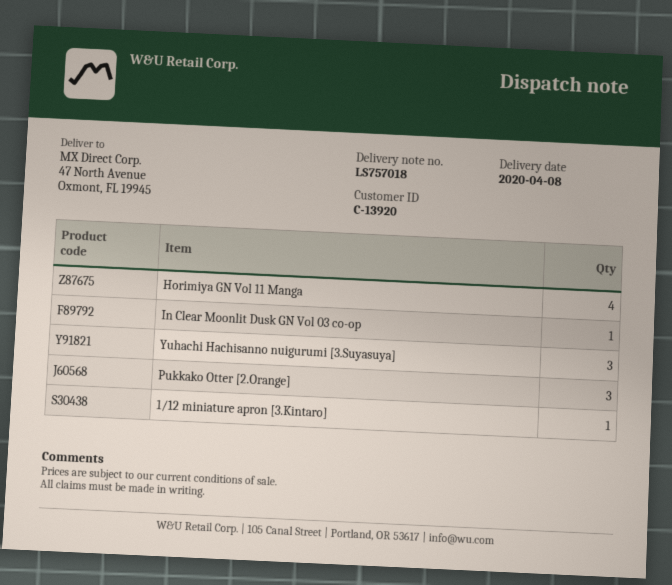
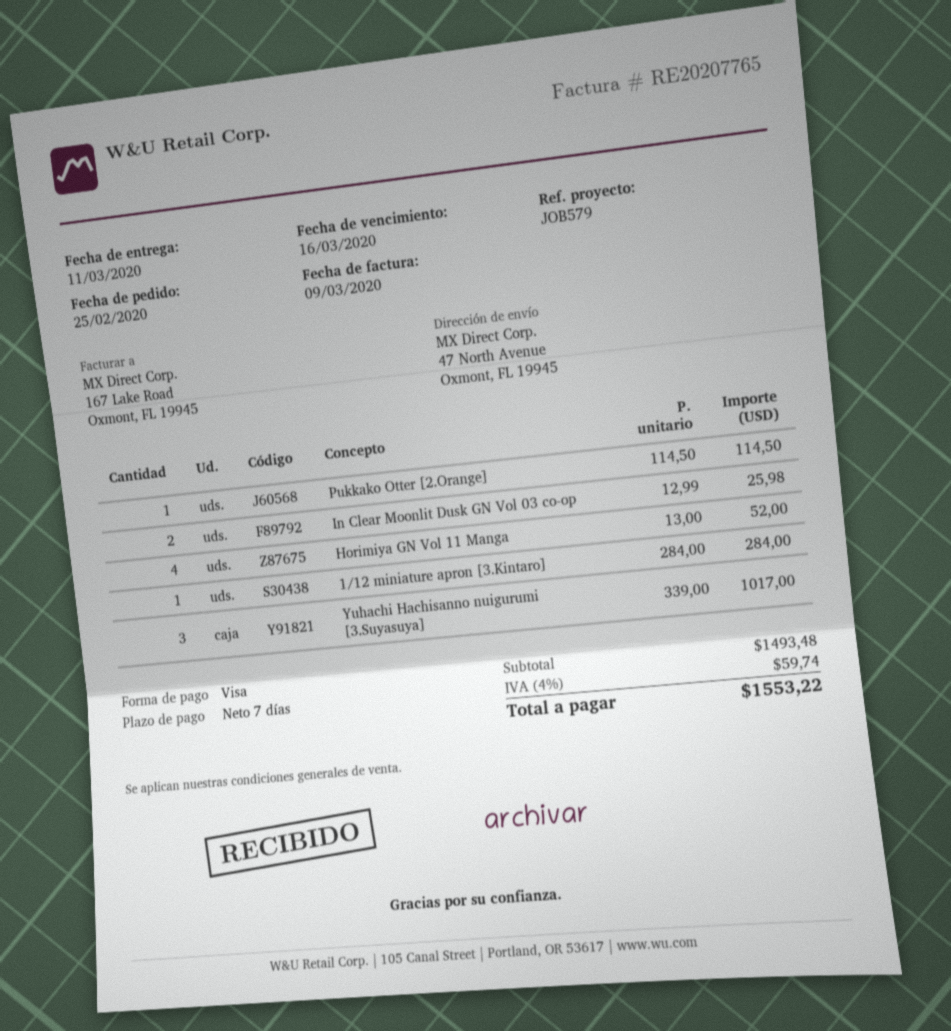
delivery date: 2020-04-08 -> 2020-03-11
In Clear Moonlit Dusk GN Vol 03 co-op: 1 -> 2
Pukkako Otter [2.Orange]: 3 -> 1

